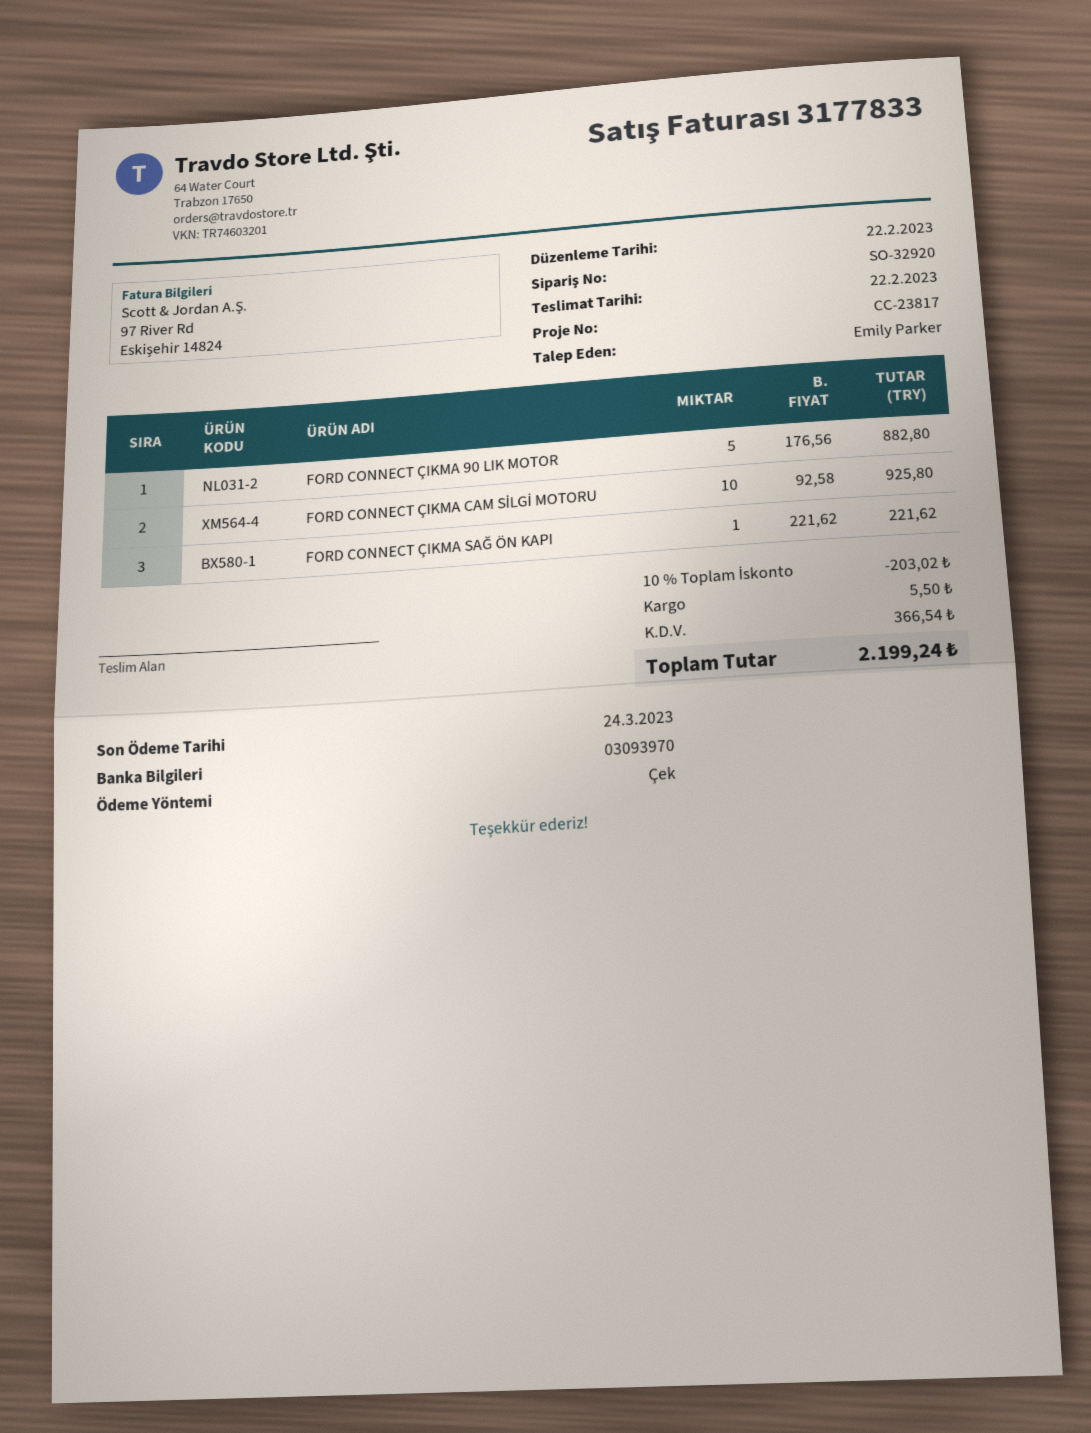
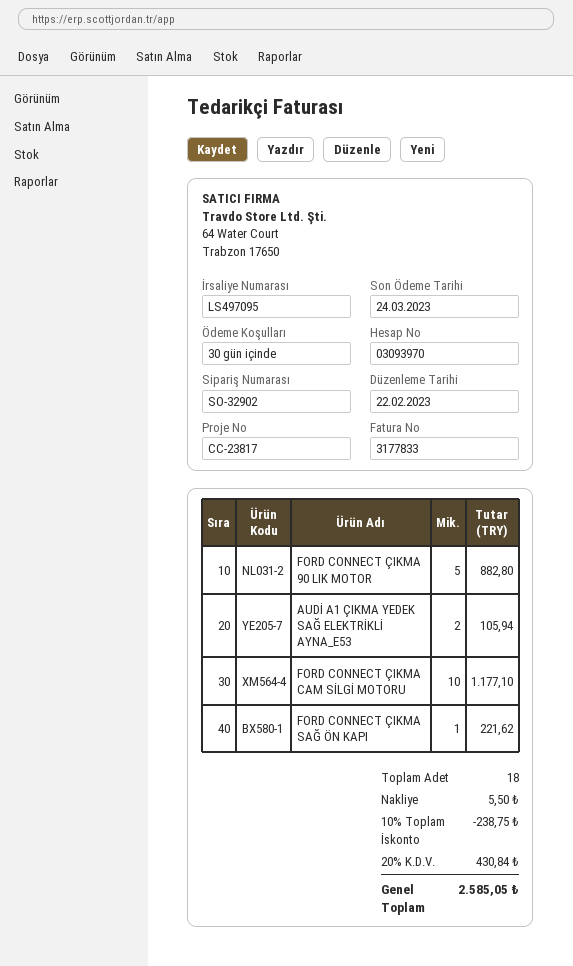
order number: SO-32920 -> SO-32902
FORD CONNECT ÇIKMA CAM SİLGİ MOTORU: 10 for 925.80 -> 10 for 1177.10
AUDİ A1 ÇIKMA YEDEK SAĞ ELEKTRİKLİ AYNA_E53: none -> 2 for 105.94
discount: 10% = 203.02 -> 10% = 238.75
tax: 366.54 -> 430.84
total: 2199.24 -> 2585.05

